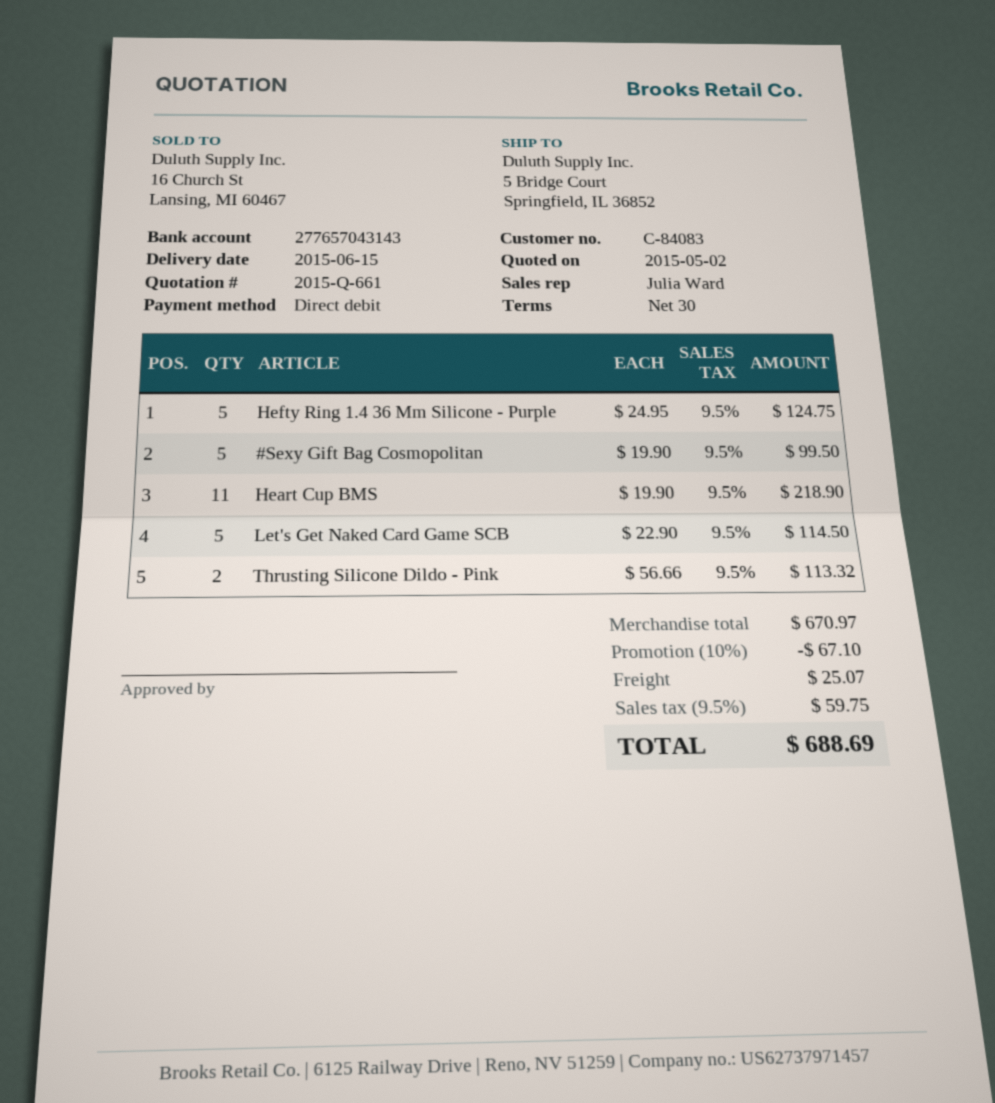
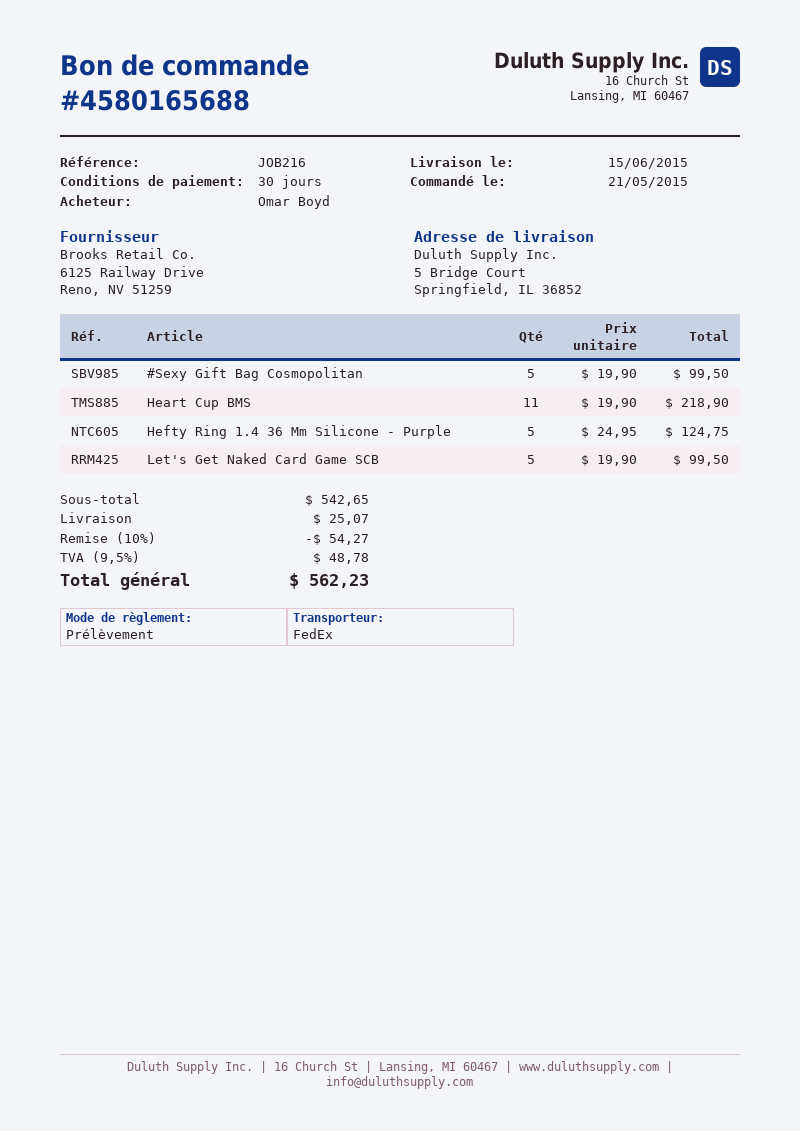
Let's Get Naked Card Game SCB: 5 x 22.90 = 114.50 -> 5 x 19.90 = 99.50
Thrusting Silicone Dildo - Pink: 2 x 56.66 = 113.32 -> none
subtotal: 670.97 -> 542.65
discount: 10% = 67.10 -> 10% = 54.27
tax: 9.5% = 59.75 -> 9.5% = 48.78
total: 688.69 -> 562.23

